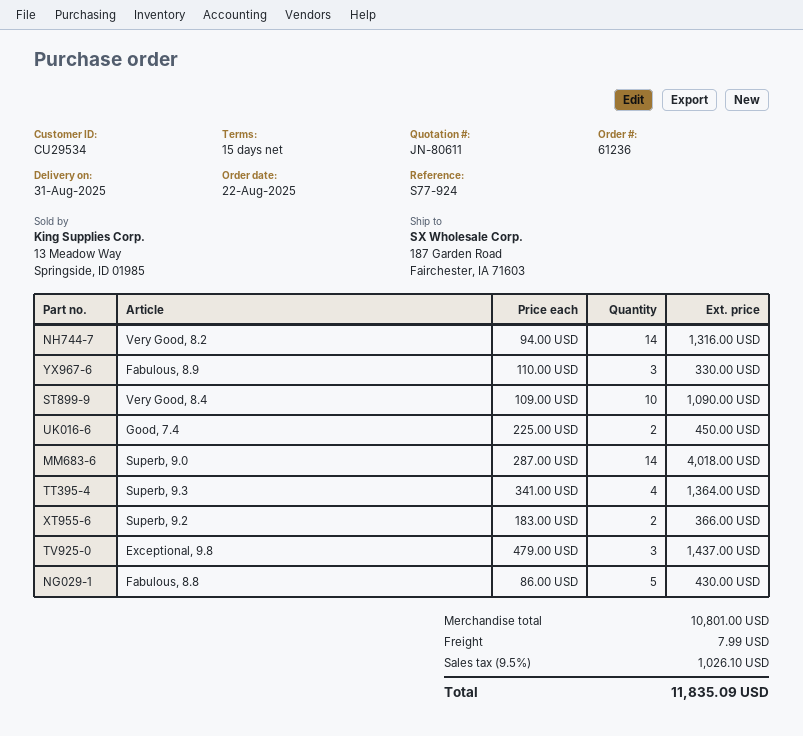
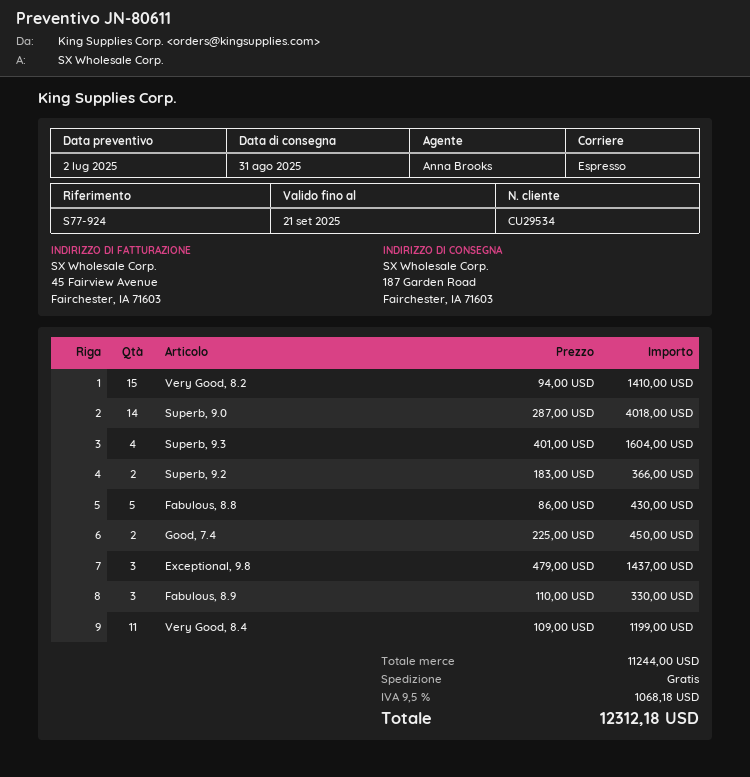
Very Good, 8.2: 14 x 94.00 = 1316.00 -> 15 x 94.00 = 1410.00
Very Good, 8.4: 10 x 109.00 = 1090.00 -> 11 x 109.00 = 1199.00
Superb, 9.3: 4 x 341.00 = 1364.00 -> 4 x 401.00 = 1604.00
subtotal: 10801.00 -> 11244.00
shipping: 7.99 -> 0.00
tax: 9.5% = 1026.10 -> 9.5% = 1068.18
total: 11835.09 -> 12312.18

